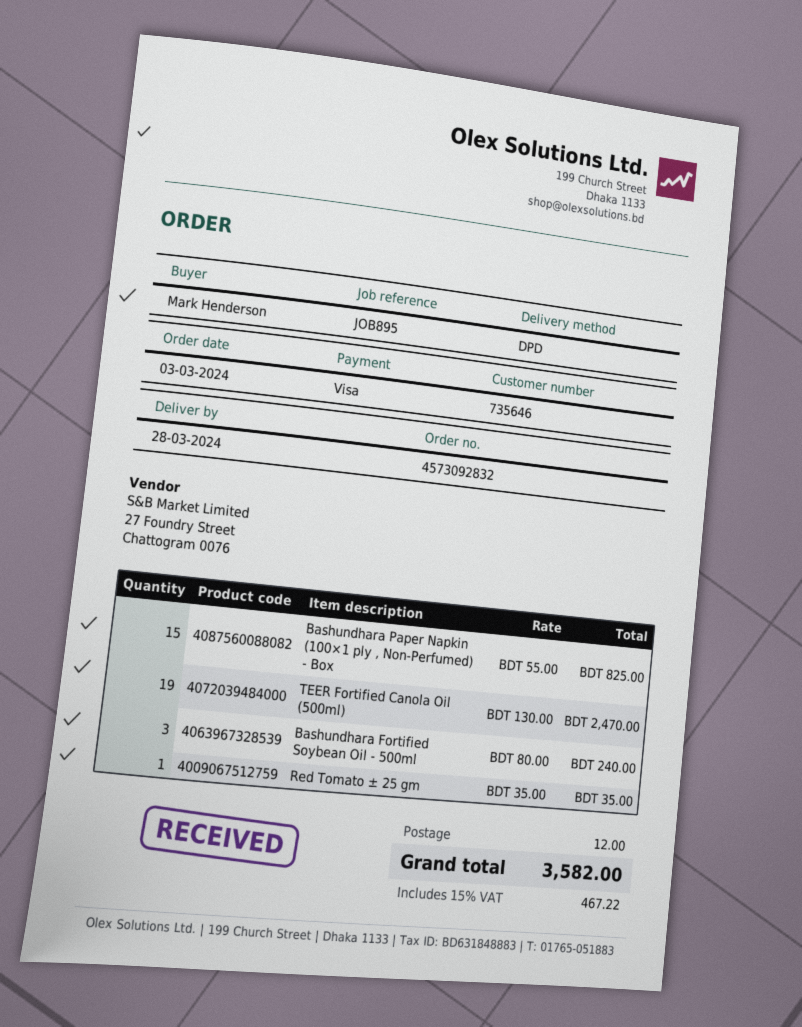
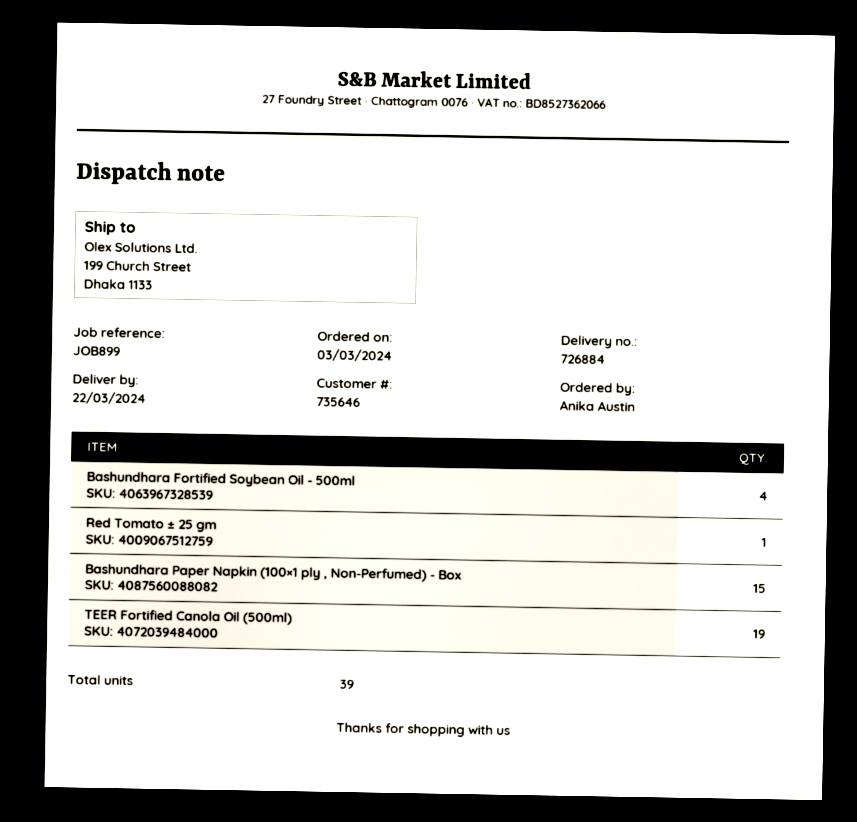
delivery date: 2024-03-28 -> 2024-03-22
reference: JOB895 -> JOB899
ordered by: Mark Henderson -> Anika Austin
Bashundhara Fortified Soybean Oil - 500ml: 3 -> 4

